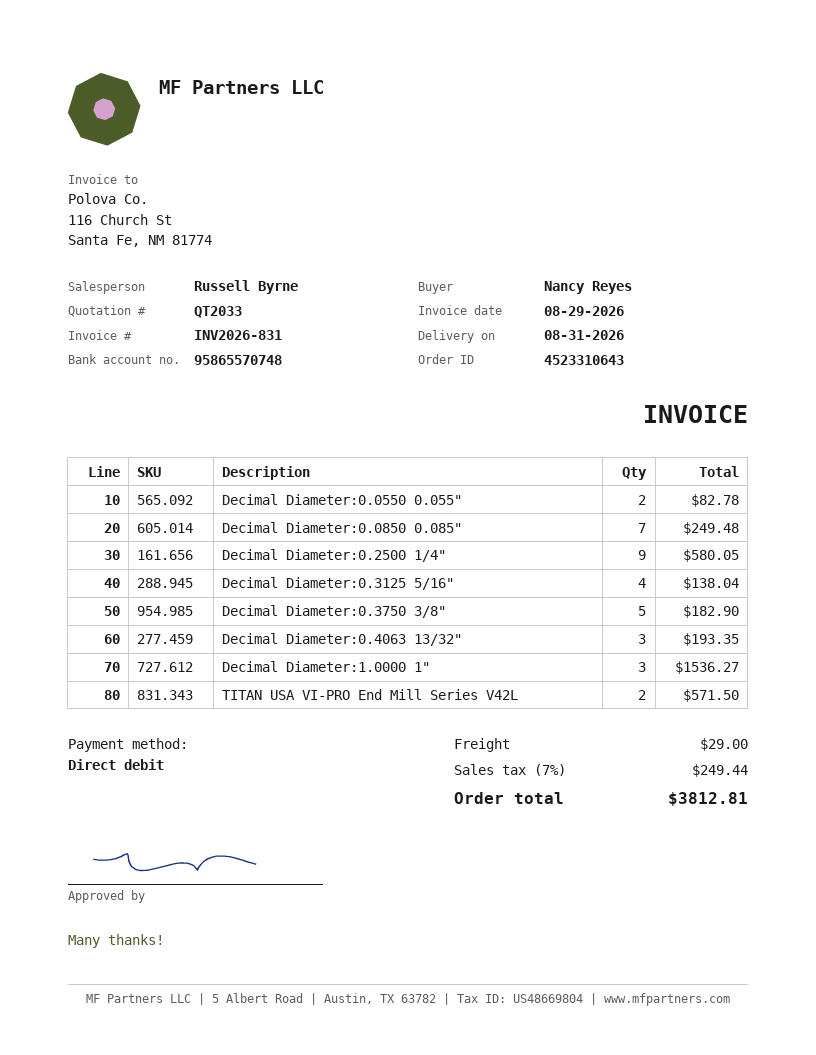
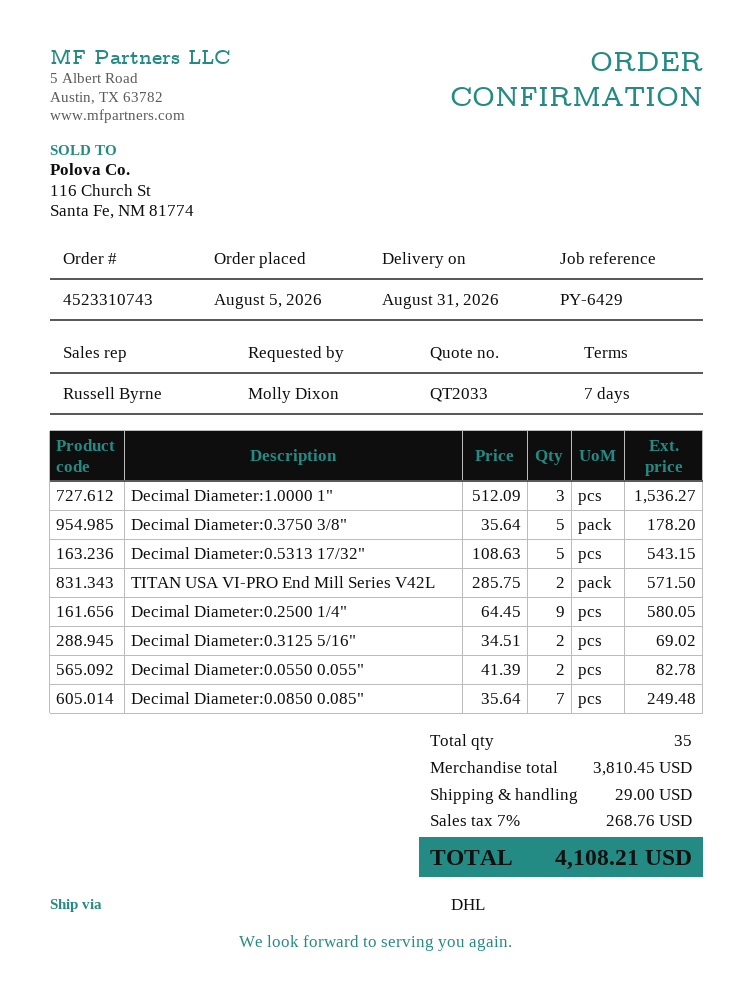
order number: 4523310643 -> 4523310743
ordered by: Nancy Reyes -> Molly Dixon
Decimal Diameter:0.3125 5/16": 4 for 138.04 -> 2 for 69.02
Decimal Diameter:0.3750 3/8": 5 for 182.90 -> 5 for 178.20
Decimal Diameter:0.4063 13/32": 3 for 193.35 -> none
Decimal Diameter:0.5313 17/32": none -> 5 for 543.15
tax: 7% = 249.44 -> 7% = 268.76
total: 3812.81 -> 4108.21

